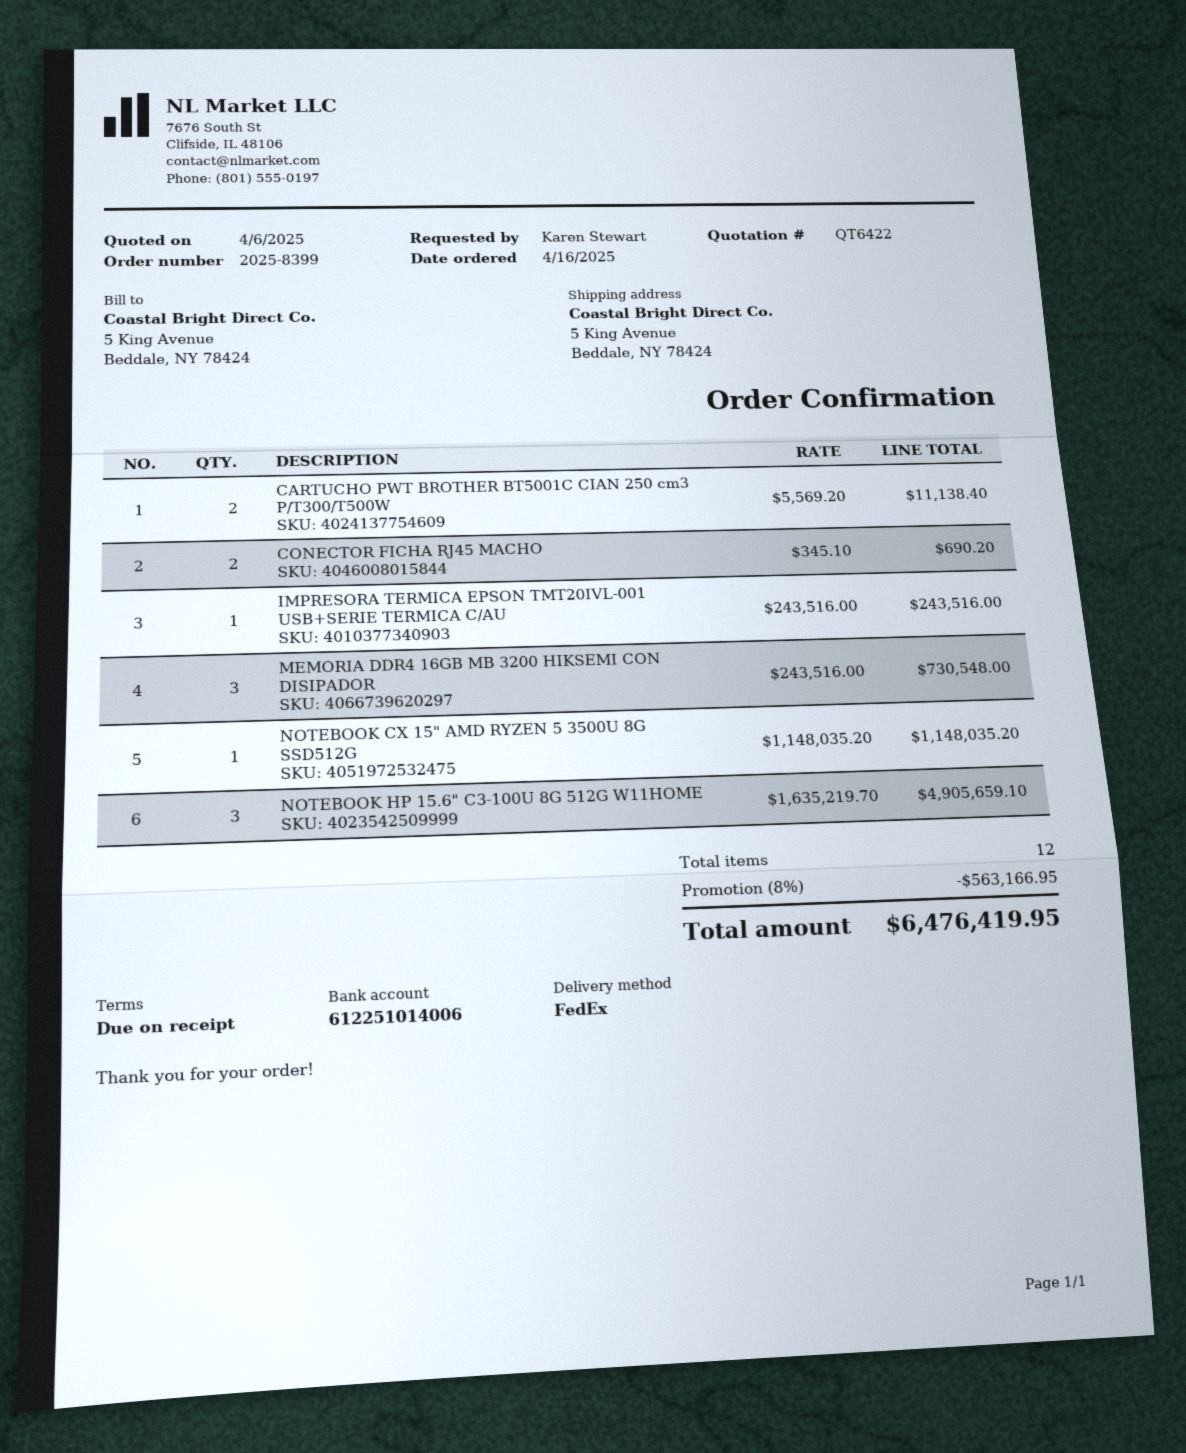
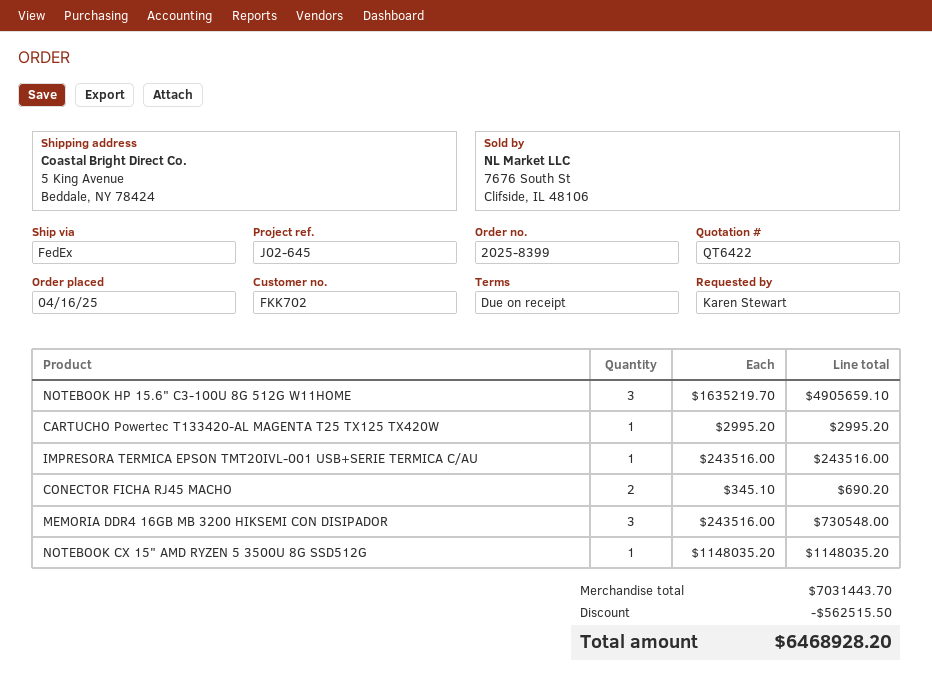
CARTUCHO PWT BROTHER BT5001C CIAN 250 cm3 P/T300/T500W: 2 x 5569.20 = 11138.40 -> none
CARTUCHO Powertec T133420-AL MAGENTA T25 TX125 TX420W: none -> 1 x 2995.20 = 2995.20
discount: 563166.95 -> 562515.50
total: 6476419.95 -> 6468928.20

